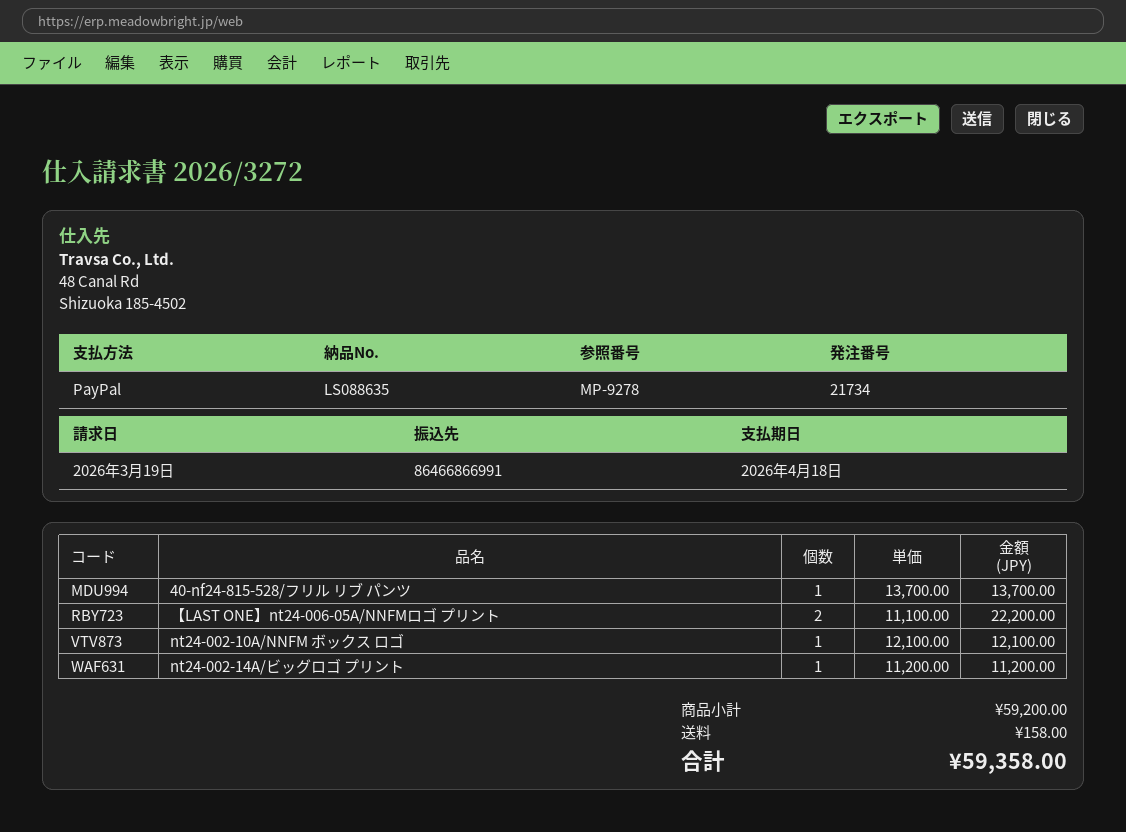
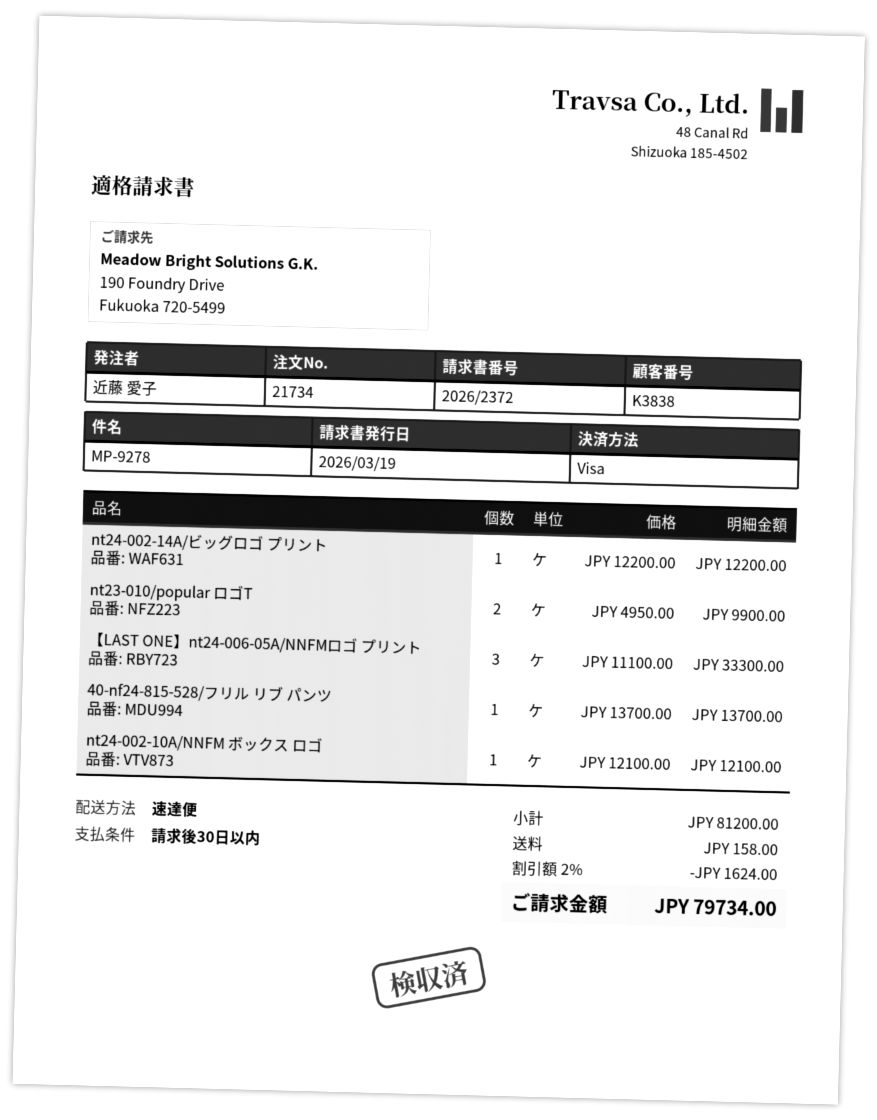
invoice number: 2026/3272 -> 2026/2372
payment method: PayPal -> Visa
【LAST ONE】nt24-006-05A/NNFMロゴ プリント: 2 x 11100.00 = 22200.00 -> 3 x 11100.00 = 33300.00
nt24-002-14A/ビッグロゴ プリント: 1 x 11200.00 = 11200.00 -> 1 x 12200.00 = 12200.00
nt23-010/popular ロゴT: none -> 2 x 4950.00 = 9900.00
subtotal: 59200.00 -> 81200.00
discount: none -> 2% = 1624.00
total: 59358.00 -> 79734.00

